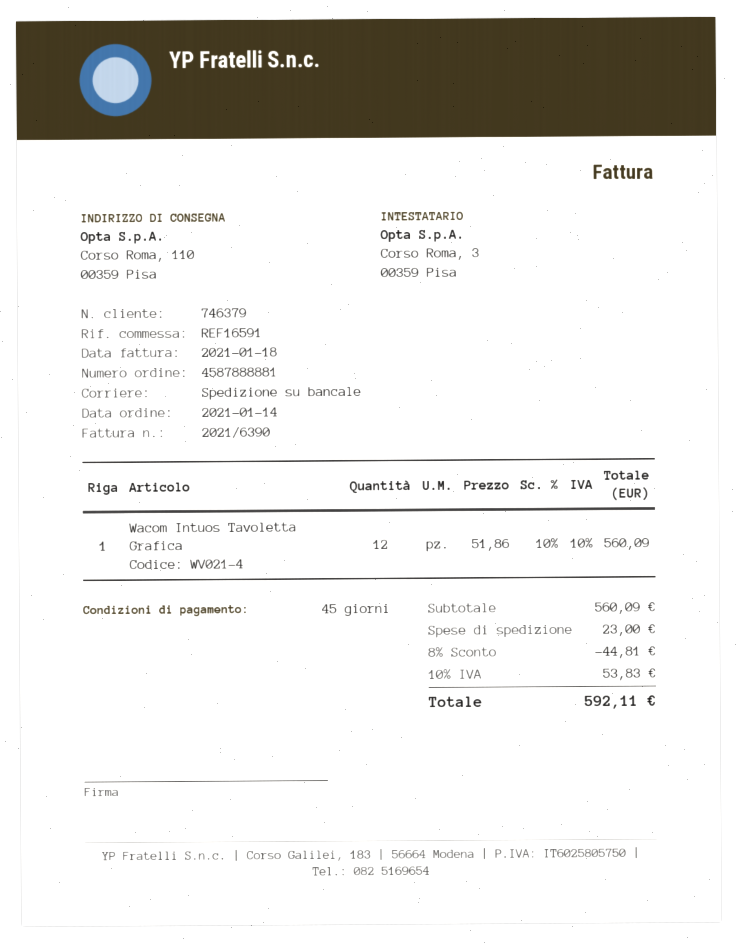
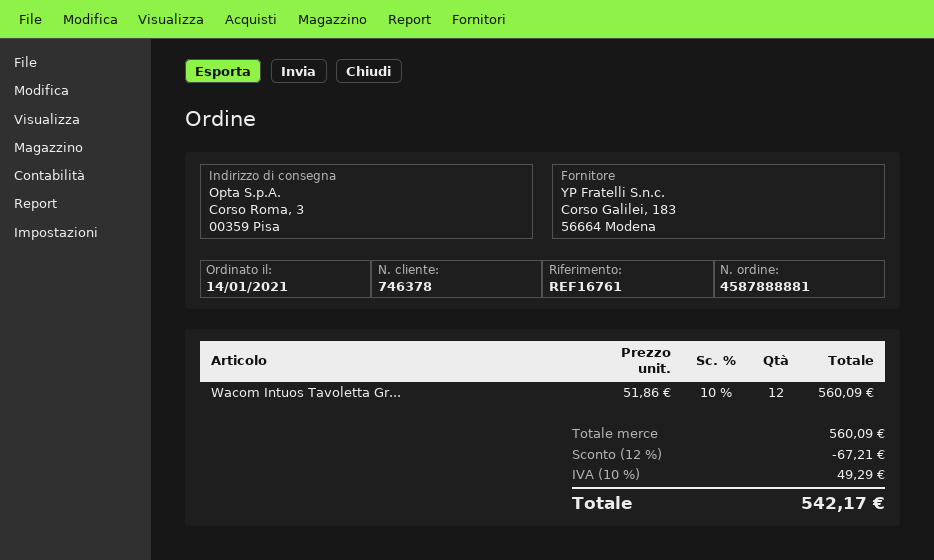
customer number: 746379 -> 746378
reference: REF16591 -> REF16761
ship to: Corso Roma, 110, 00359 Pisa -> Corso Roma, 3, 00359 Pisa
discount: 8% = 44.81 -> 12% = 67.21
shipping: 23.00 -> none
tax: 10% = 53.83 -> 10% = 49.29
total: 592.11 -> 542.17

